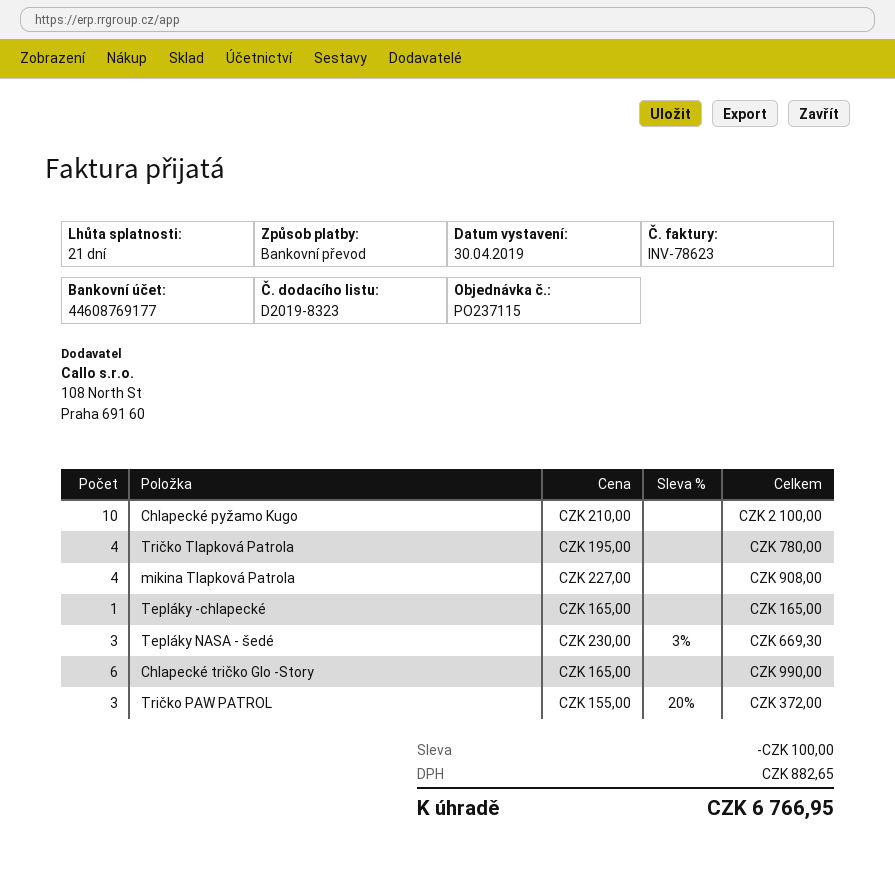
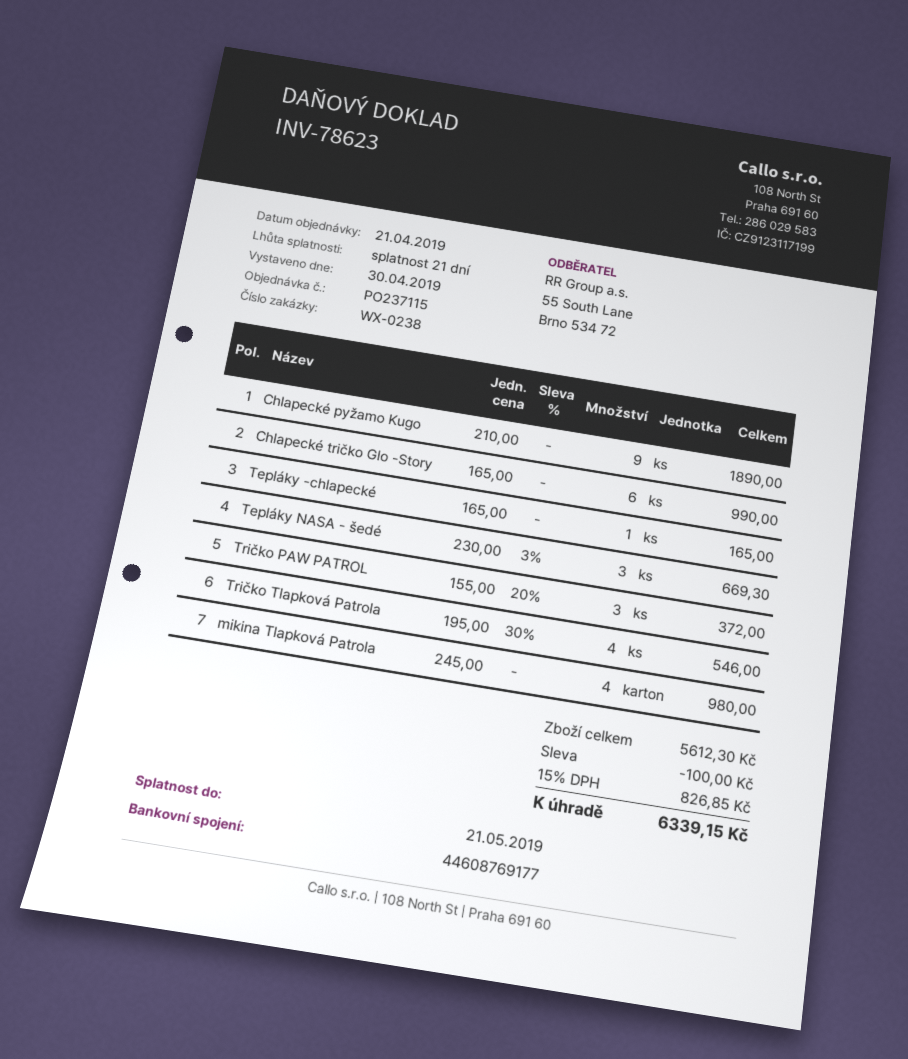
Chlapecké pyžamo Kugo: 10 x 210.00 = 2100.00 -> 9 x 210.00 = 1890.00
Tričko Tlapková Patrola: 4 x 195.00 = 780.00 -> 4 x 195.00 - 30% = 546.00
mikina Tlapková Patrola: 4 x 227.00 = 908.00 -> 4 x 245.00 = 980.00
tax: 882.65 -> 826.85
total: 6766.95 -> 6339.15

